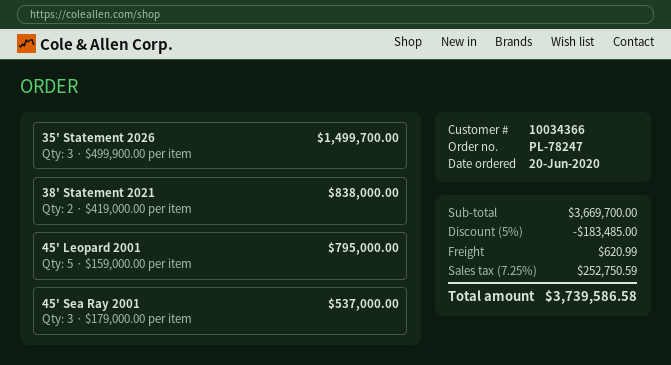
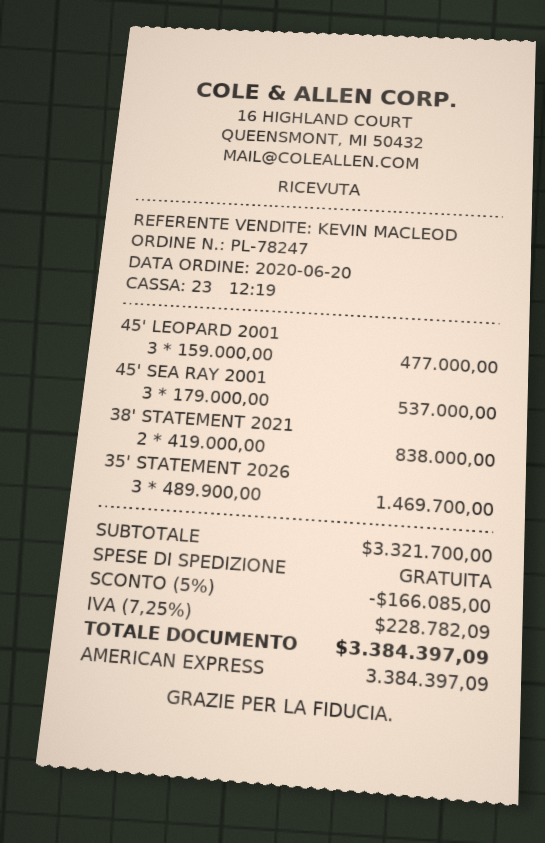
35' Statement 2026: 3 x 499900.00 = 1499700.00 -> 3 x 489900.00 = 1469700.00
45' Leopard 2001: 5 x 159000.00 = 795000.00 -> 3 x 159000.00 = 477000.00
subtotal: 3669700.00 -> 3321700.00
discount: 5% = 183485.00 -> 5% = 166085.00
shipping: 620.99 -> 0.00
tax: 7.25% = 252750.59 -> 7.25% = 228782.09
total: 3739586.58 -> 3384397.09

